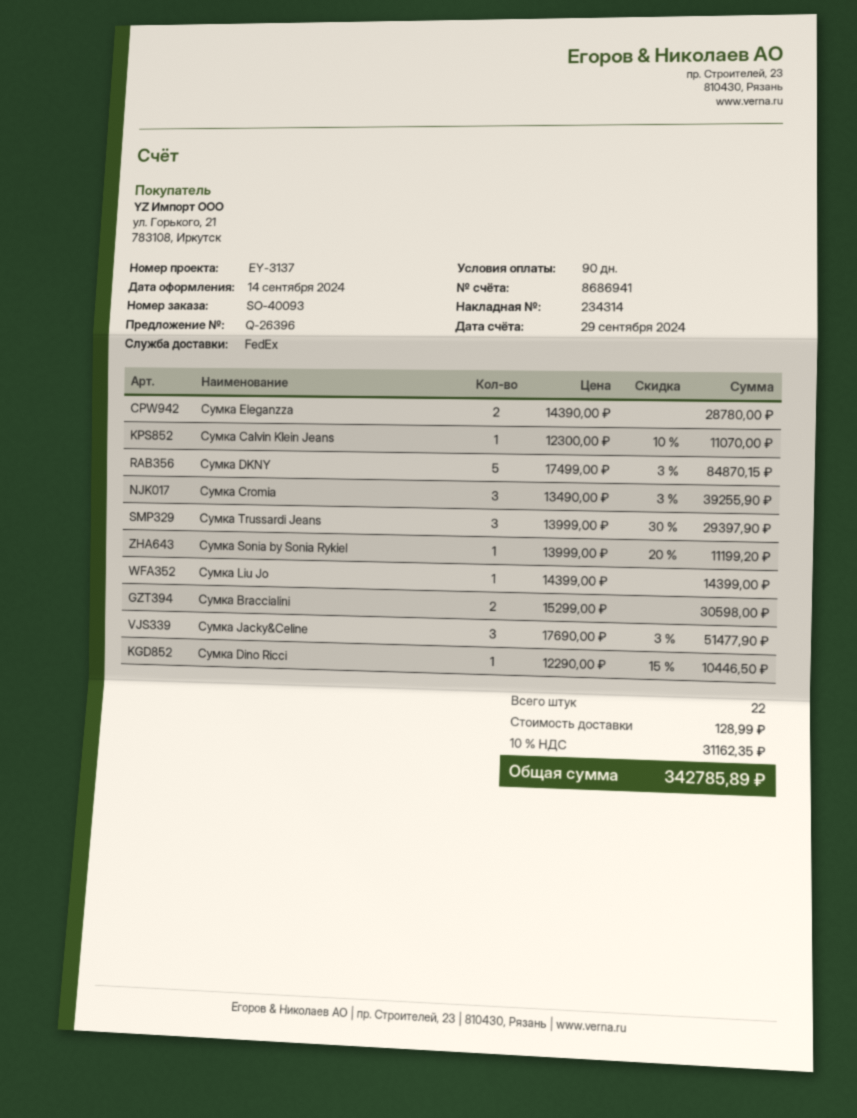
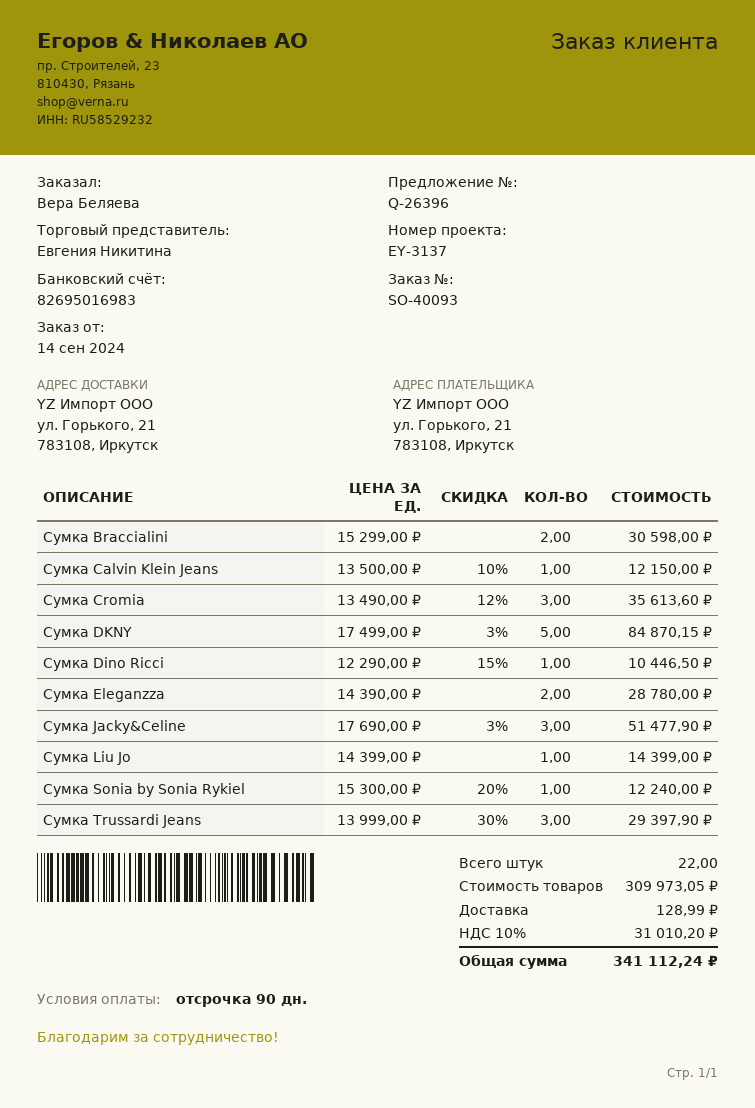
Сумка Calvin Klein Jeans: 1 x 12300.00 - 10% = 11070.00 -> 1 x 13500.00 - 10% = 12150.00
Сумка Cromia: 3 x 13490.00 - 3% = 39255.90 -> 3 x 13490.00 - 12% = 35613.60
Сумка Sonia by Sonia Rykiel: 1 x 13999.00 - 20% = 11199.20 -> 1 x 15300.00 - 20% = 12240.00
tax: 10% = 31162.35 -> 10% = 31010.20
total: 342785.89 -> 341112.24

